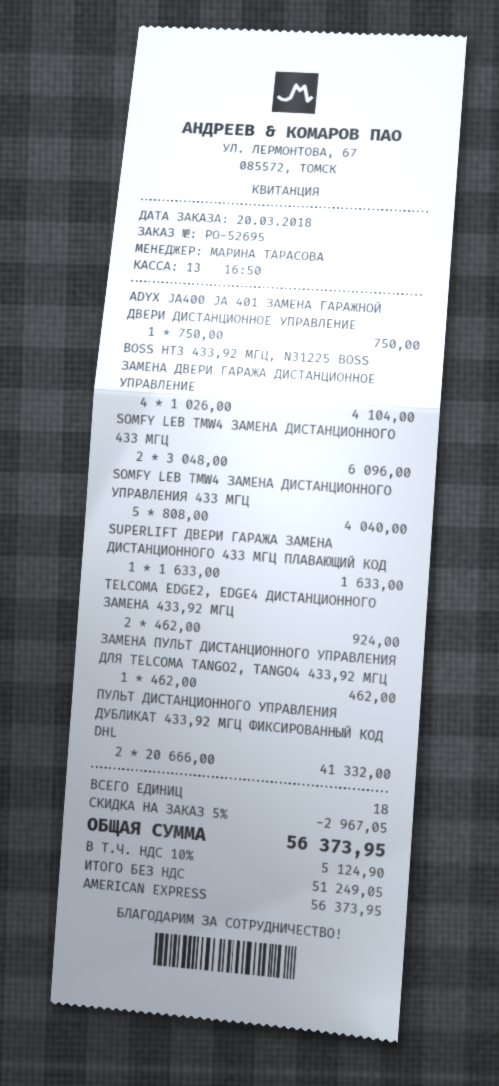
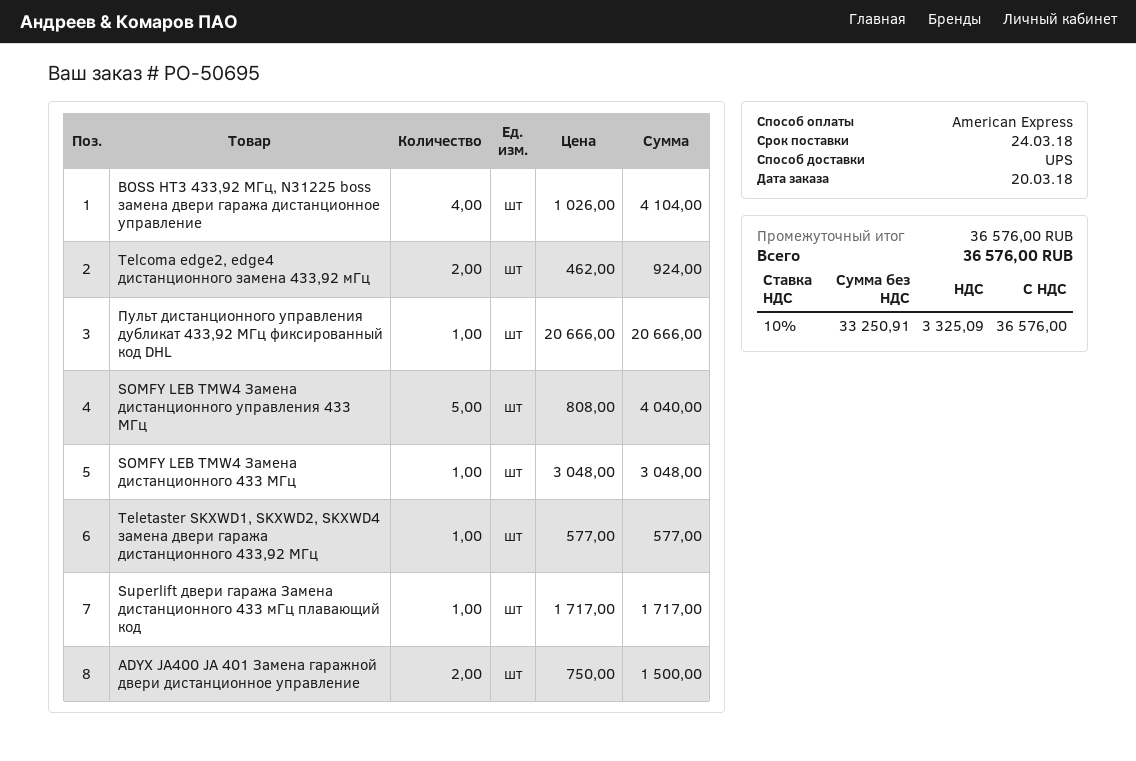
order number: PO-52695 -> PO-50695
ADYX JA400 JA 401 ЗАМЕНА ГАРАЖНОЙ ДВЕРИ ДИСТАНЦИОННОЕ УПРАВЛЕНИЕ: 1 x 750.00 = 750.00 -> 2 x 750.00 = 1500.00
SOMFY LEB TMW4 ЗАМЕНА ДИСТАНЦИОННОГО 433 МГЦ: 2 x 3048.00 = 6096.00 -> 1 x 3048.00 = 3048.00
SUPERLIFT ДВЕРИ ГАРАЖА ЗАМЕНА ДИСТАНЦИОННОГО 433 МГЦ ПЛАВАЮЩИЙ КОД: 1 x 1633.00 = 1633.00 -> 1 x 1717.00 = 1717.00
ЗАМЕНА ПУЛЬТ ДИСТАНЦИОННОГО УПРАВЛЕНИЯ ДЛЯ TELCOMA TANGO2, TANGO4 433,92 МГЦ: 1 x 462.00 = 462.00 -> none
ПУЛЬТ ДИСТАНЦИОННОГО УПРАВЛЕНИЯ ДУБЛИКАТ 433,92 МГЦ ФИКСИРОВАННЫЙ КОД DHL: 2 x 20666.00 = 41332.00 -> 1 x 20666.00 = 20666.00
Teletaster SKXWD1, SKXWD2, SKXWD4 замена двери гаража дистанционного 433,92 МГц: none -> 1 x 577.00 = 577.00
discount: 5% = 2967.05 -> none
net: 51249.05 -> 33250.91
tax: 10% = 5124.90 -> 10% = 3325.09
total: 56373.95 -> 36576.00

